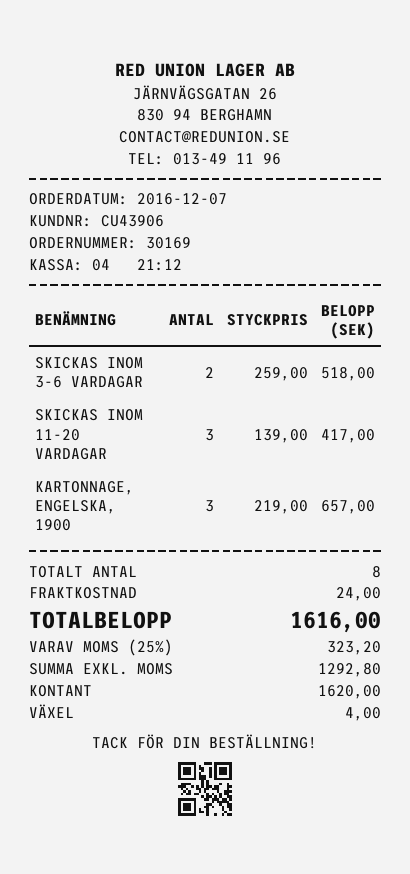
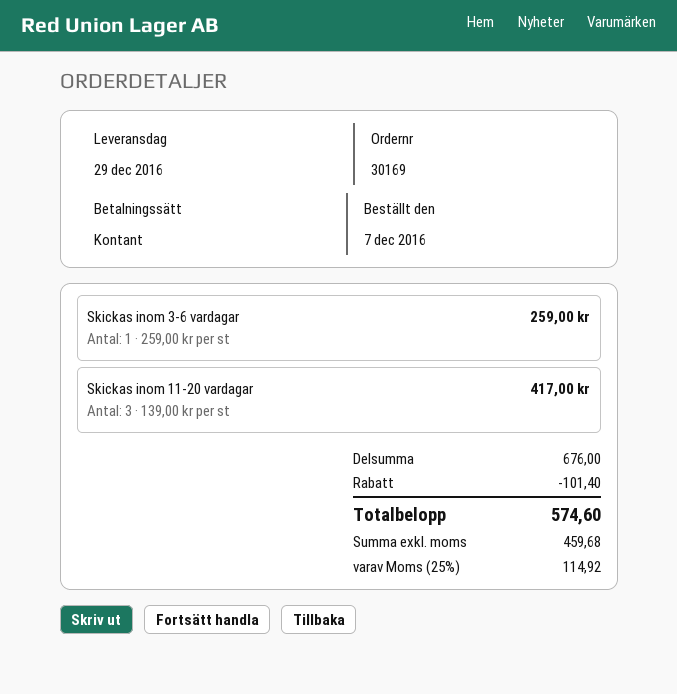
SKICKAS INOM 3-6 VARDAGAR: 2 x 259.00 = 518.00 -> 1 x 259.00 = 259.00
KARTONNAGE, ENGELSKA, 1900: 3 x 219.00 = 657.00 -> none
discount: none -> 101.40
shipping: 24.00 -> none
net: 1292.80 -> 459.68
tax: 25% = 323.20 -> 25% = 114.92
total: 1616.00 -> 574.60

